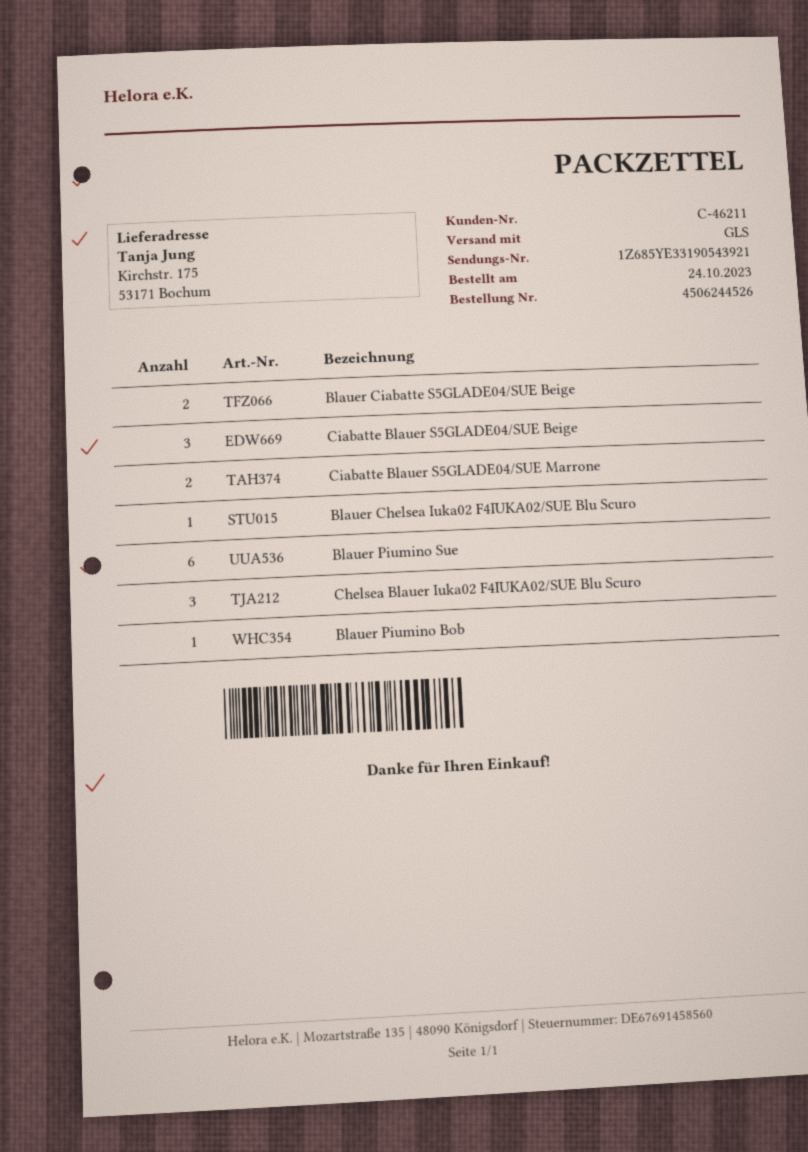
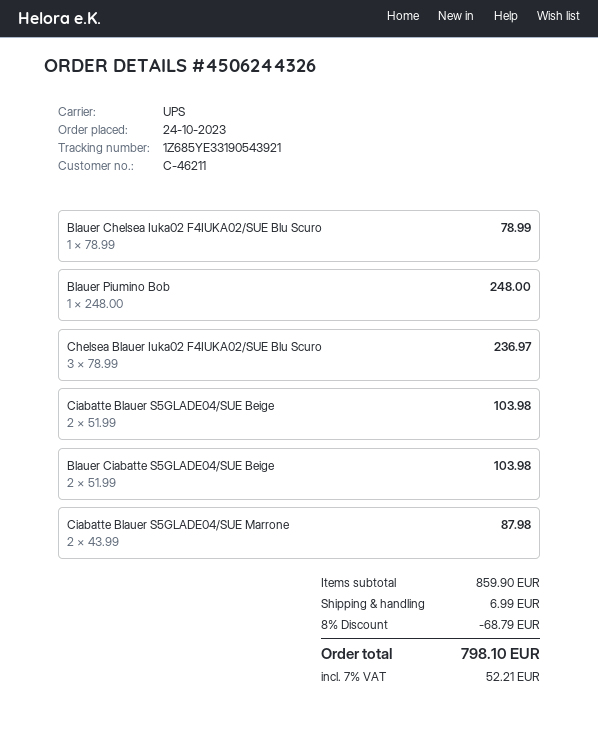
order number: 4506244526 -> 4506244326
shipping method: GLS -> UPS
Ciabatte Blauer S5GLADE04/SUE Beige: 3 -> 2
Blauer Piumino Sue: 6 -> none

